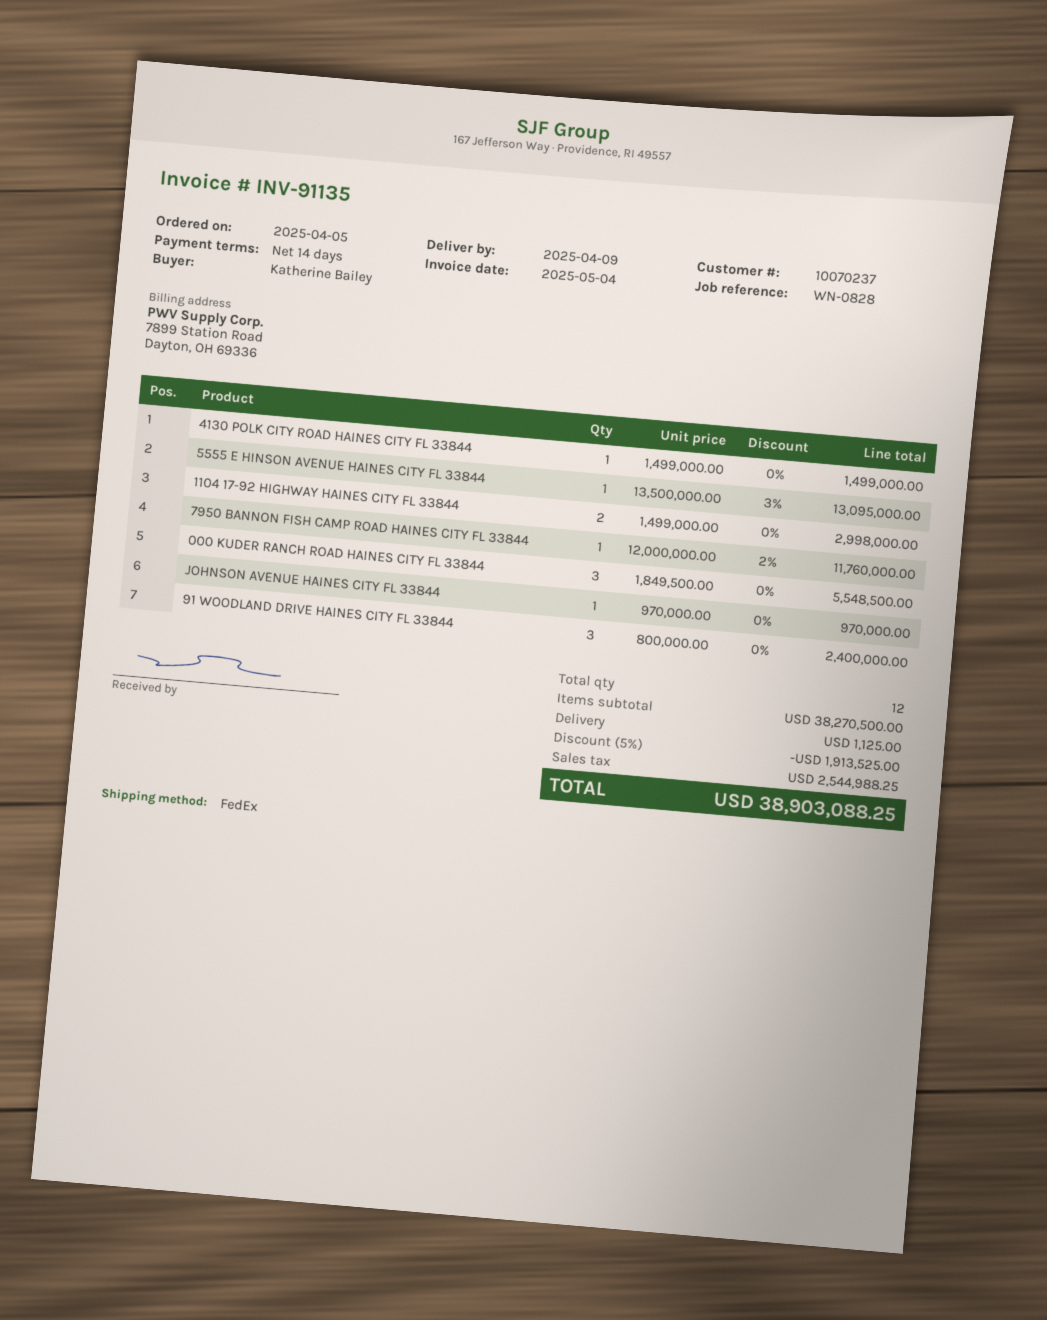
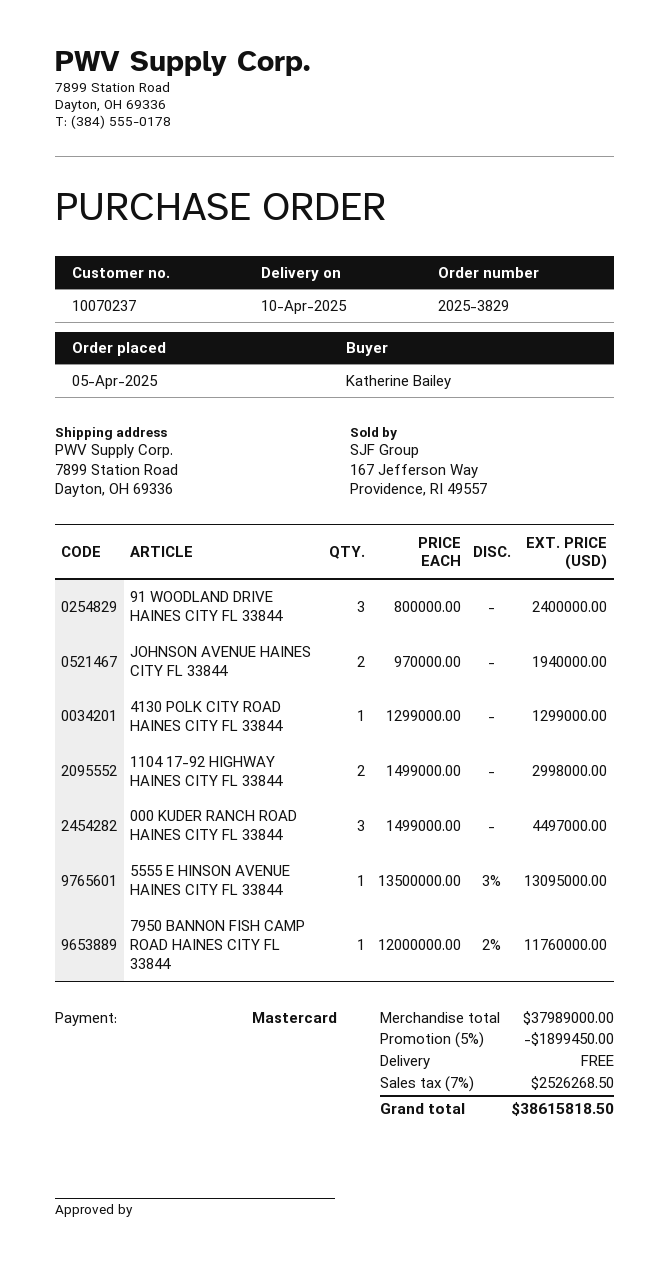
delivery date: 2025-04-09 -> 2025-04-10
4130 POLK CITY ROAD HAINES CITY FL 33844: 1 x 1499000.00 = 1499000.00 -> 1 x 1299000.00 = 1299000.00
000 KUDER RANCH ROAD HAINES CITY FL 33844: 3 x 1849500.00 = 5548500.00 -> 3 x 1499000.00 = 4497000.00
JOHNSON AVENUE HAINES CITY FL 33844: 1 x 970000.00 = 970000.00 -> 2 x 970000.00 = 1940000.00
subtotal: 38270500.00 -> 37989000.00
discount: 5% = 1913525.00 -> 5% = 1899450.00
shipping: 1125.00 -> 0.00
tax: 2544988.25 -> 2526268.50
total: 38903088.25 -> 38615818.50

